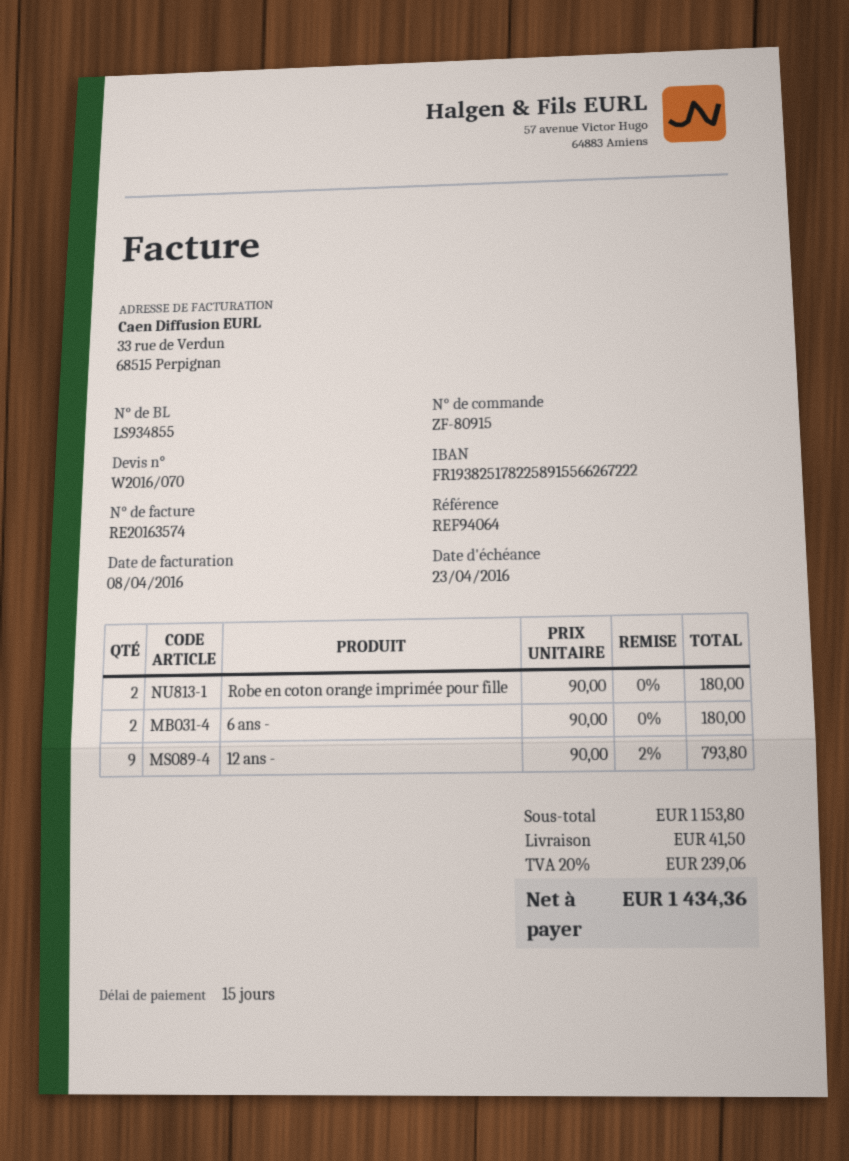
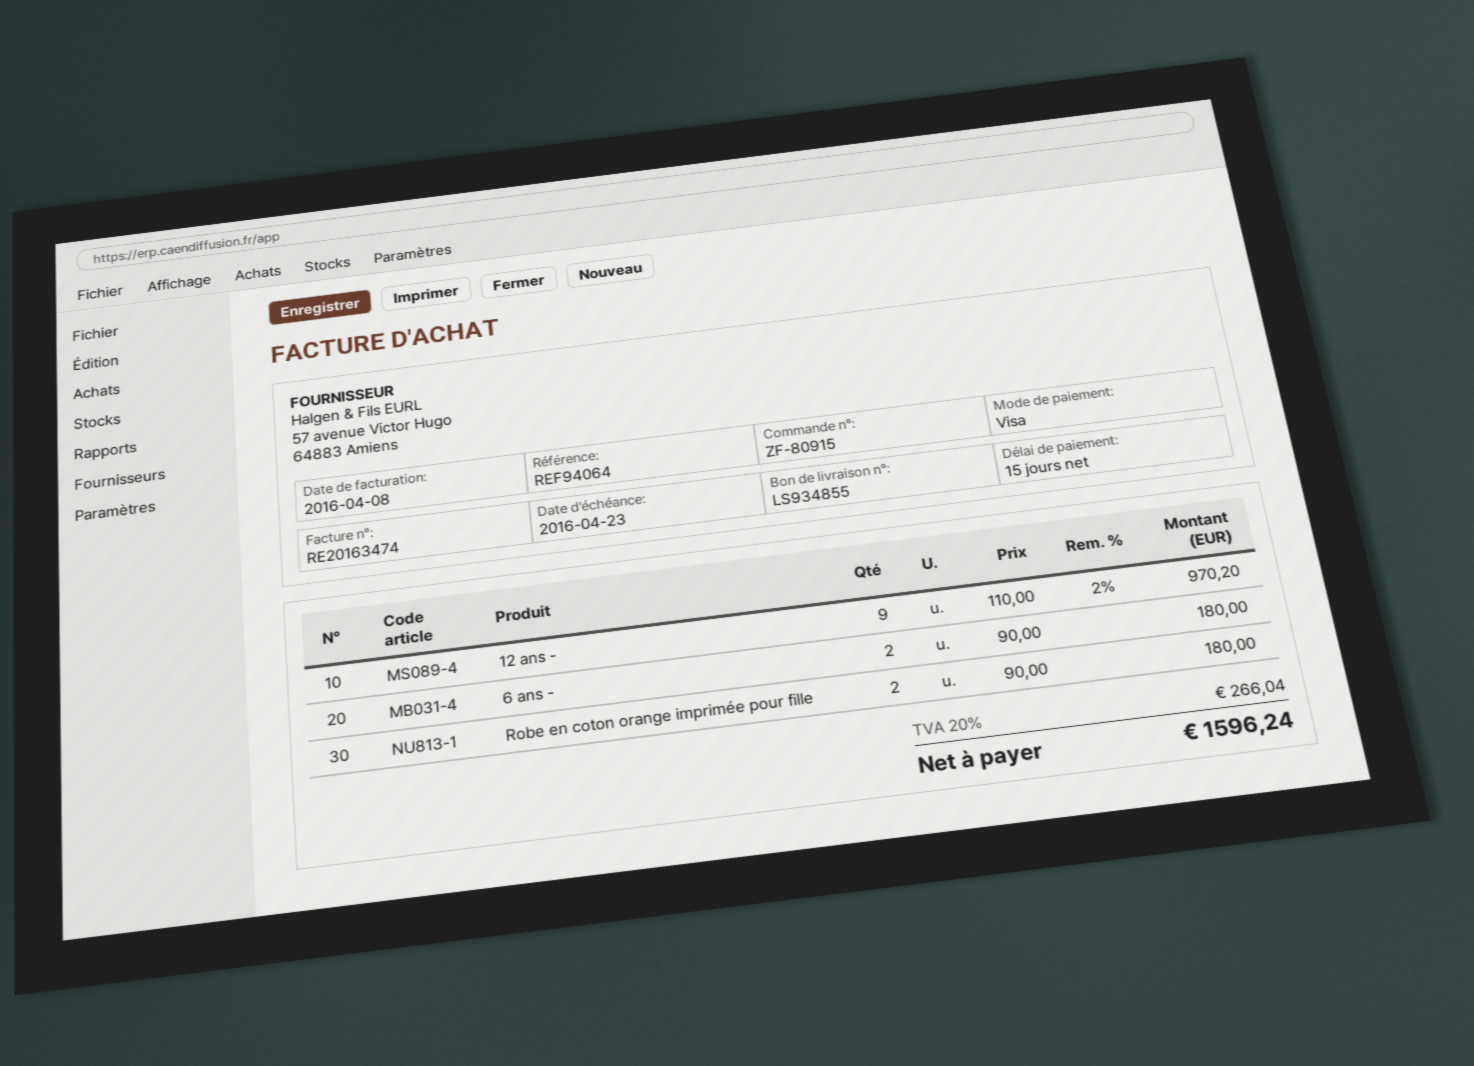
invoice number: RE20163574 -> RE20163474
12 ans -: 9 x 90.00 - 2% = 793.80 -> 9 x 110.00 - 2% = 970.20
shipping: 41.50 -> none
tax: 20% = 239.06 -> 20% = 266.04
total: 1434.36 -> 1596.24

